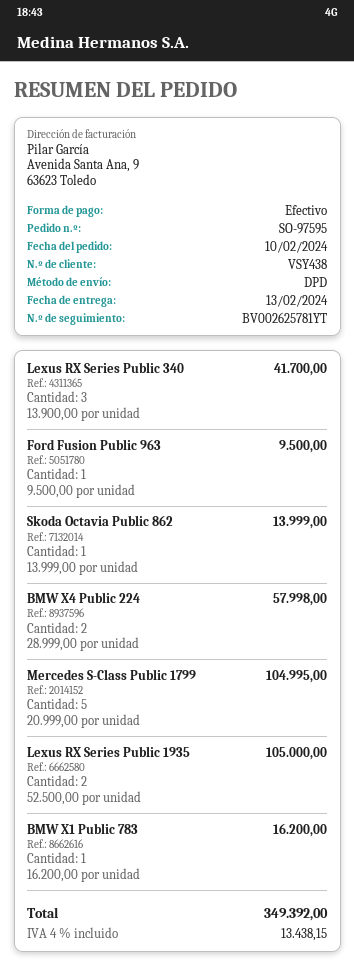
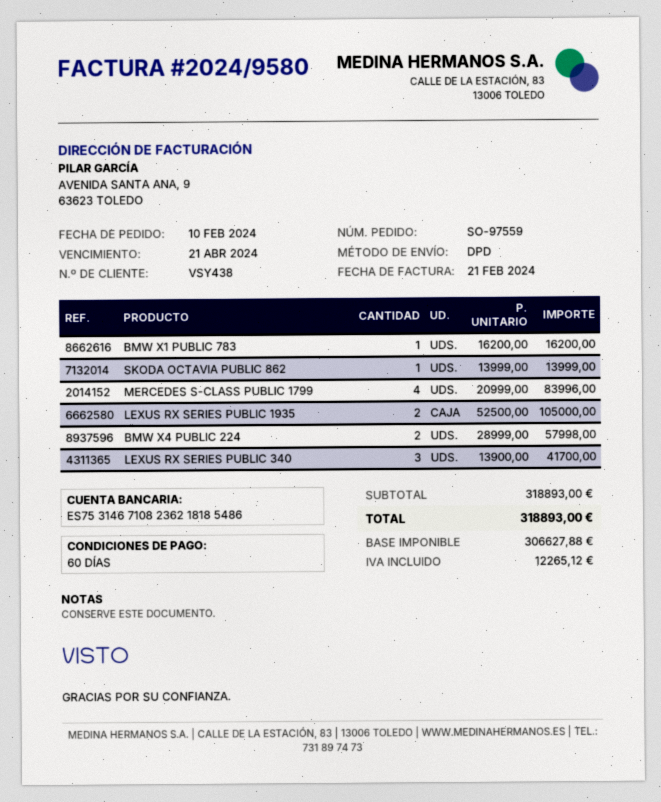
order number: SO-97595 -> SO-97559
Ford Fusion Public 963: 1 x 9500.00 = 9500.00 -> none
Mercedes S-Class Public 1799: 5 x 20999.00 = 104995.00 -> 4 x 20999.00 = 83996.00
tax: 13438.15 -> 12265.12
total: 349392.00 -> 318893.00

